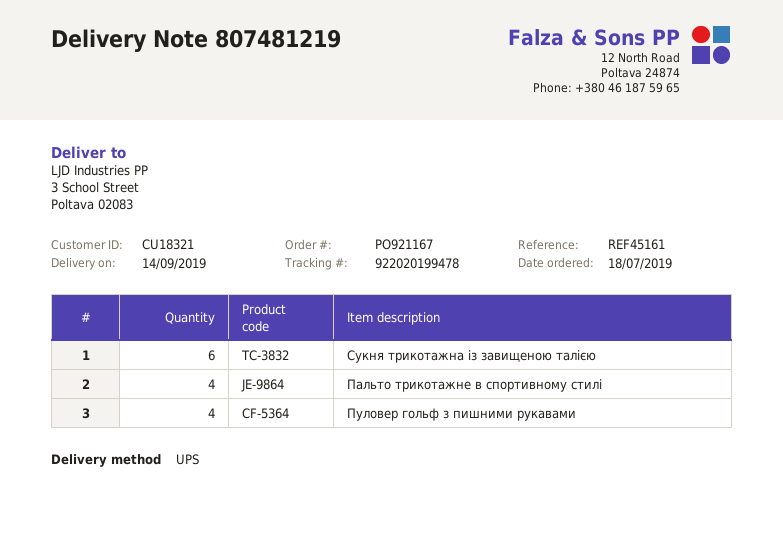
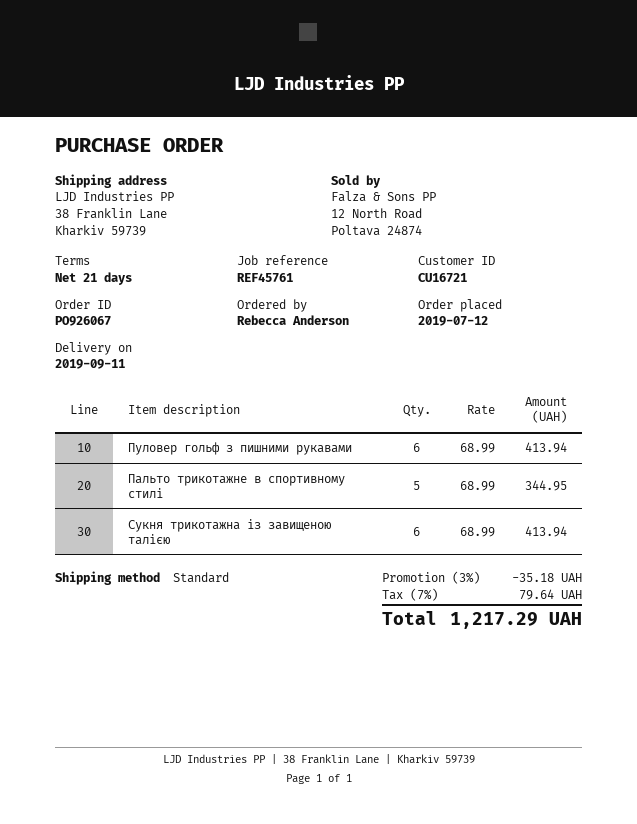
order number: PO921167 -> PO926067
order date: 2019-07-18 -> 2019-07-12
delivery date: 2019-09-14 -> 2019-09-11
customer number: CU18321 -> CU16721
reference: REF45161 -> REF45761
shipping method: UPS -> standard
ship to: 3 School Street, Poltava 02083 -> 38 Franklin Lane, Kharkiv 59739
Пальто трикотажне в спортивному стилі: 4 -> 5
Пуловер гольф з пишними рукавами: 4 -> 6

